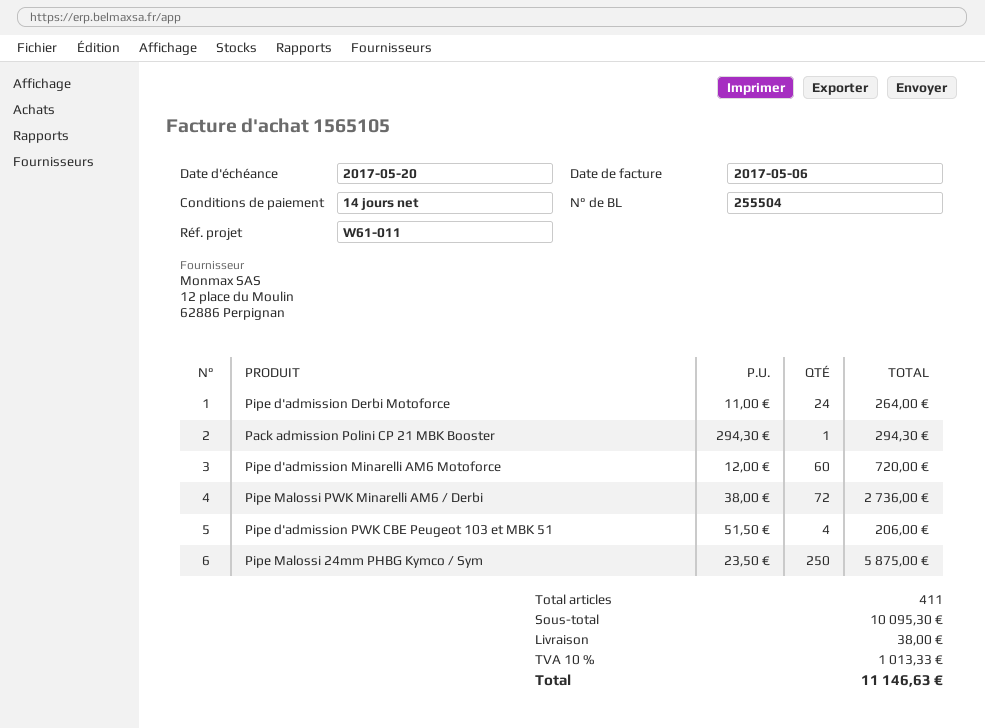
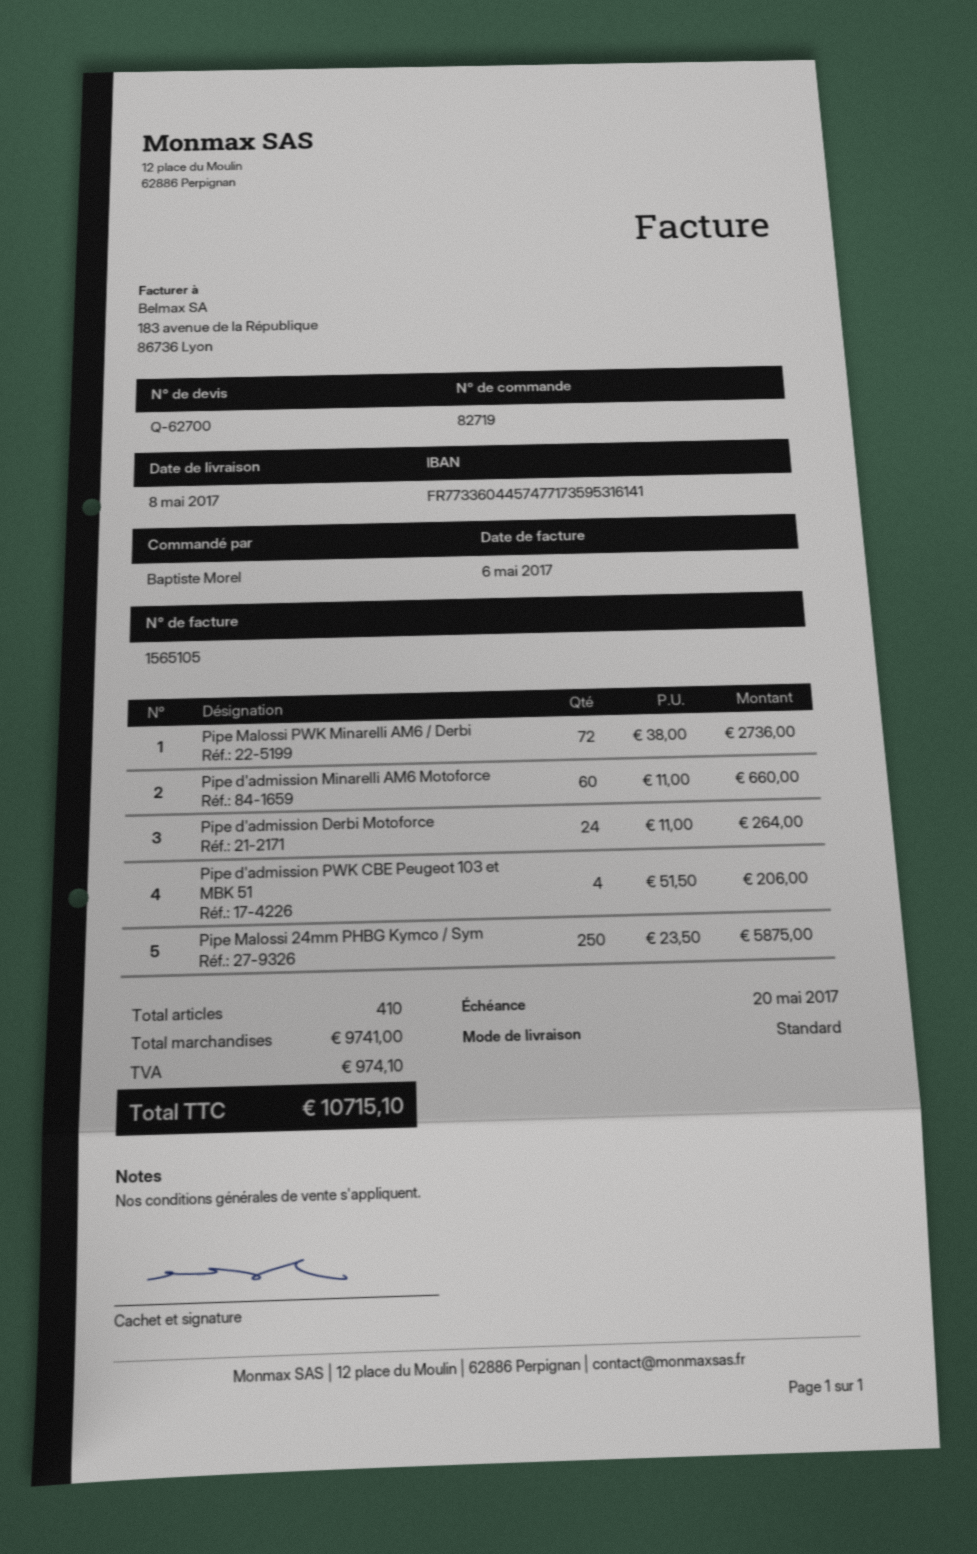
Pack admission Polini CP 21 MBK Booster: 1 x 294.30 = 294.30 -> none
Pipe d'admission Minarelli AM6 Motoforce: 60 x 12.00 = 720.00 -> 60 x 11.00 = 660.00
total quantity: 411 -> 410
subtotal: 10095.30 -> 9741.00
shipping: 38.00 -> none
tax: 1013.33 -> 974.10
total: 11146.63 -> 10715.10

